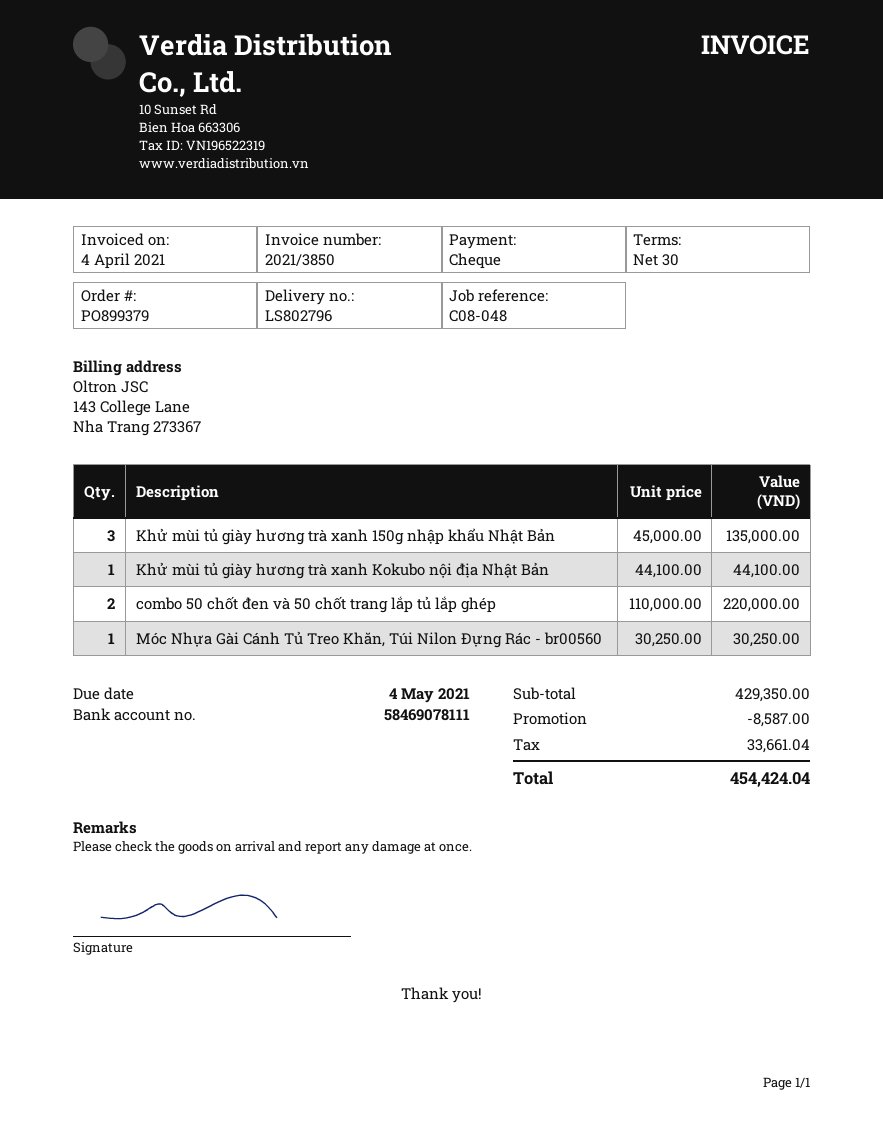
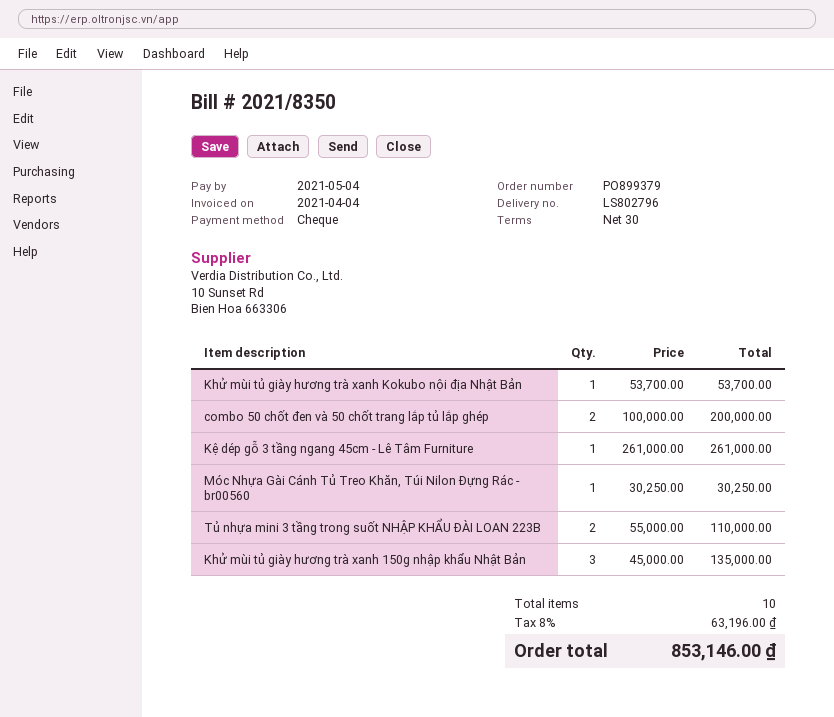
invoice number: 2021/3850 -> 2021/8350
Khử mùi tủ giày hương trà xanh Kokubo nội địa Nhật Bản: 1 x 44100.00 = 44100.00 -> 1 x 53700.00 = 53700.00
combo 50 chốt đen và 50 chốt trang lắp tủ lắp ghép: 2 x 110000.00 = 220000.00 -> 2 x 100000.00 = 200000.00
Kệ dép gỗ 3 tầng ngang 45cm - Lê Tâm Furniture: none -> 1 x 261000.00 = 261000.00
Tủ nhựa mini 3 tầng trong suốt NHẬP KHẨU ĐÀI LOAN 223B: none -> 2 x 55000.00 = 110000.00
discount: 8587.00 -> none
tax: 33661.04 -> 63196.00
total: 454424.04 -> 853146.00

